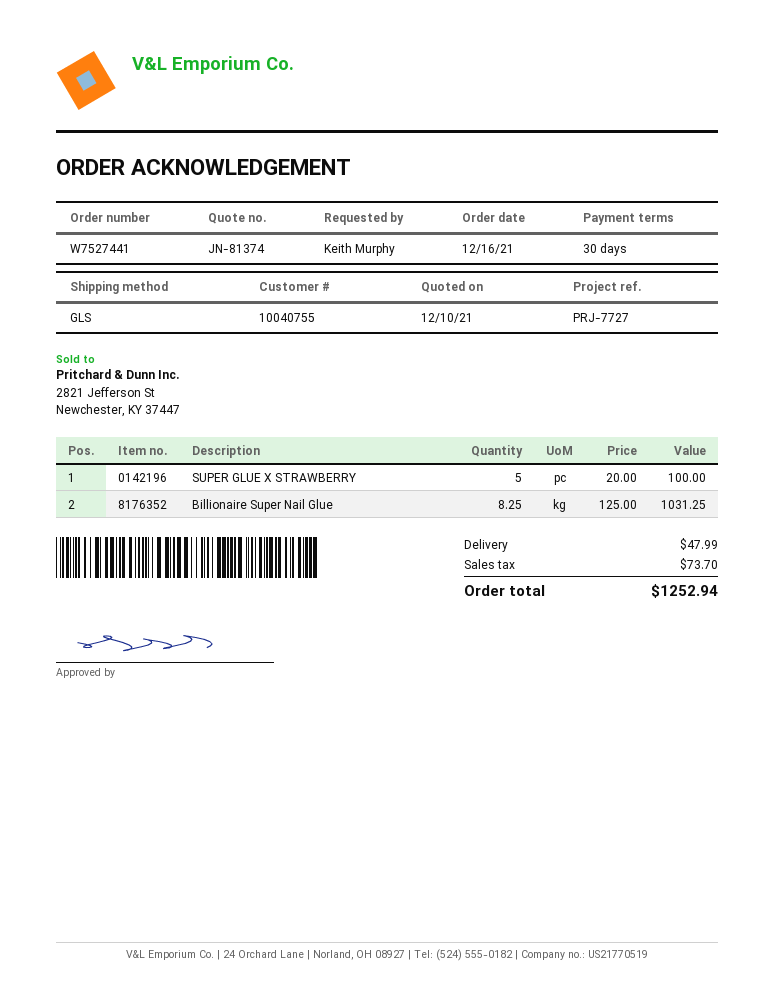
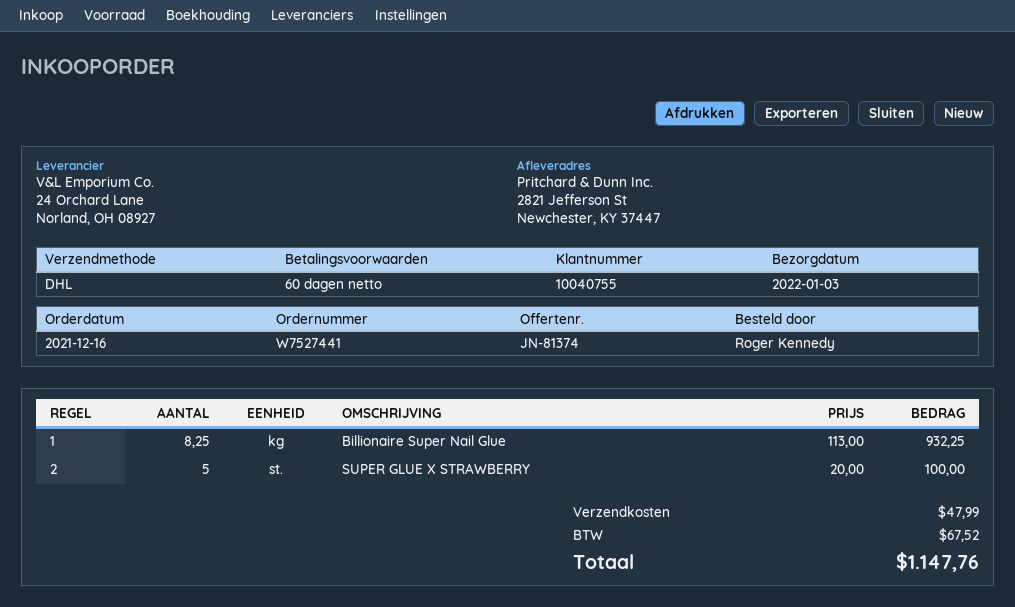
payment terms: 30 days -> 60 days
ordered by: Keith Murphy -> Roger Kennedy
shipping method: GLS -> DHL
Billionaire Super Nail Glue: 8.25 x 125.00 = 1031.25 -> 8.25 x 113.00 = 932.25
tax: 73.70 -> 67.52
total: 1252.94 -> 1147.76

